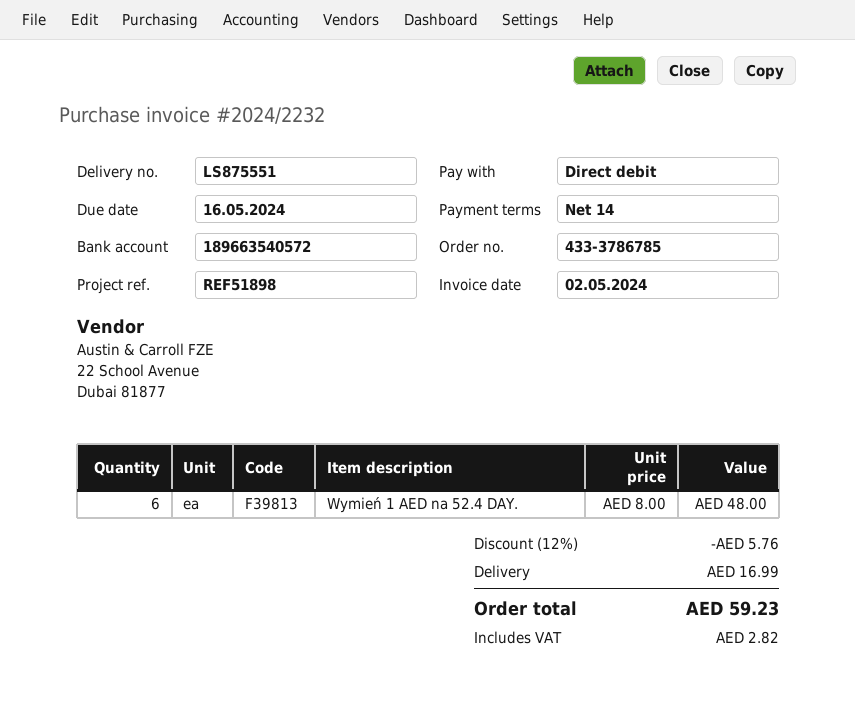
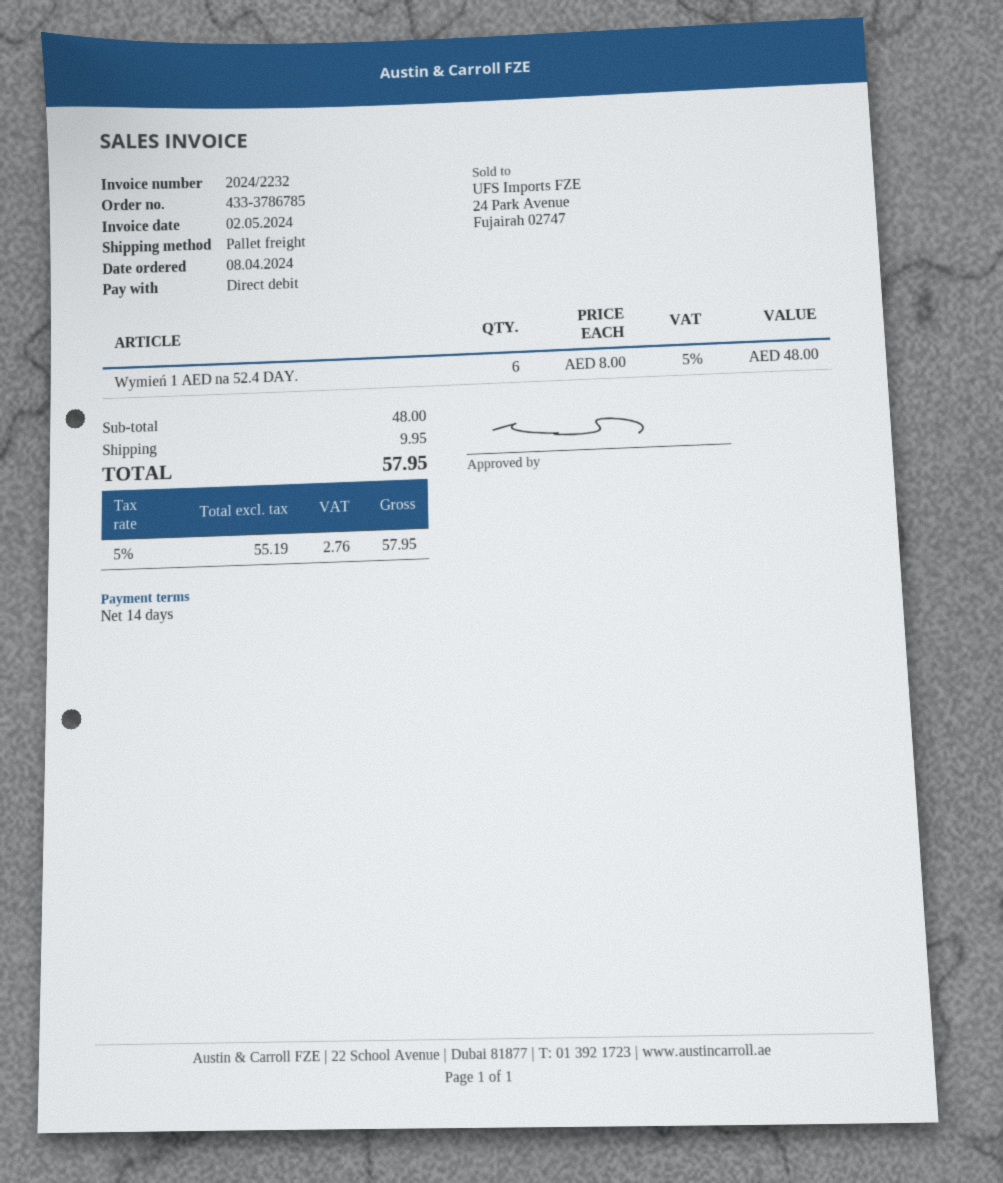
discount: 12% = 5.76 -> none
shipping: 16.99 -> 9.95
tax: 2.82 -> 2.76
total: 59.23 -> 57.95

